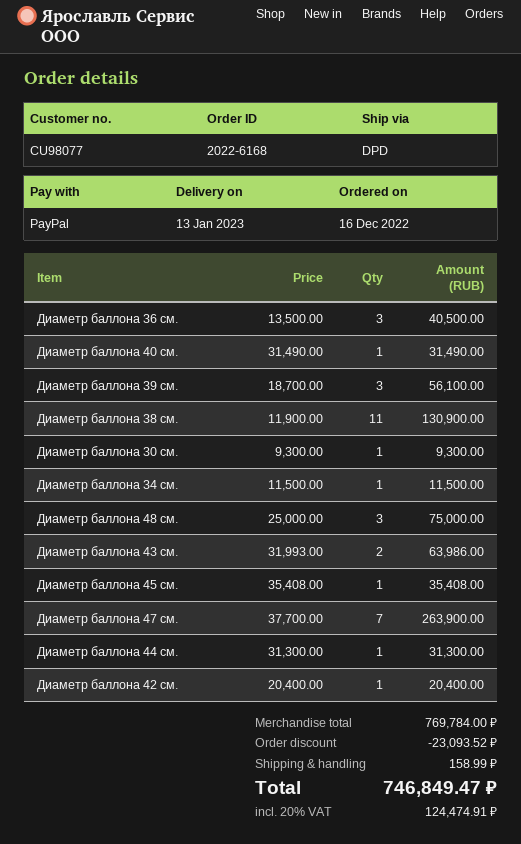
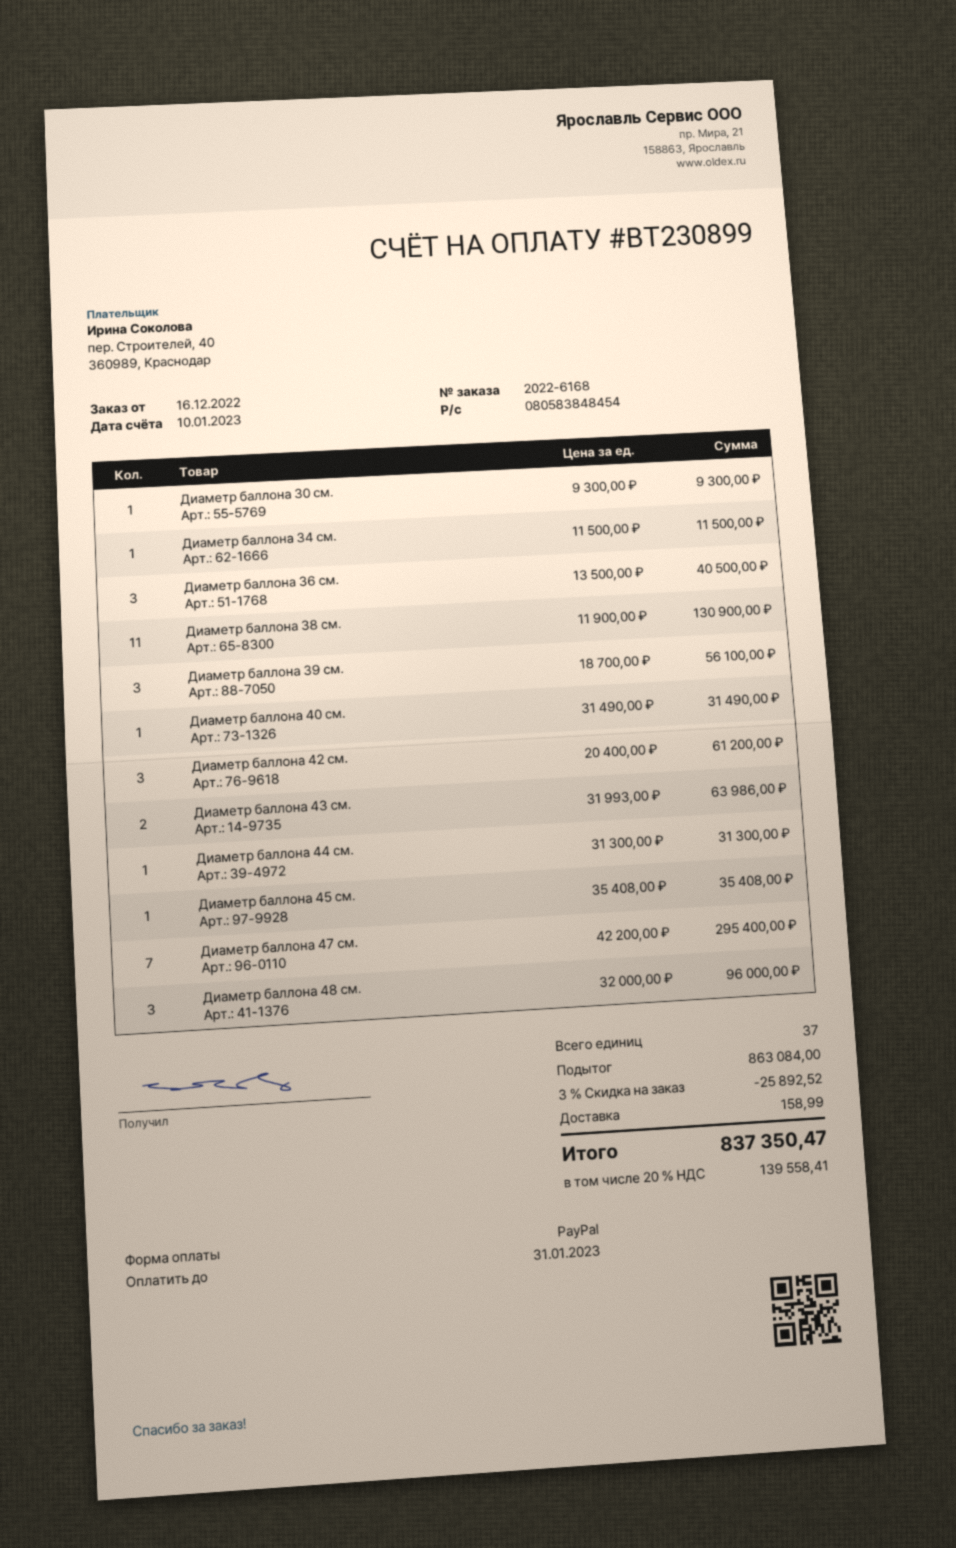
Диаметр баллона 48 см.: 3 x 25000.00 = 75000.00 -> 3 x 32000.00 = 96000.00
Диаметр баллона 47 см.: 7 x 37700.00 = 263900.00 -> 7 x 42200.00 = 295400.00
Диаметр баллона 42 см.: 1 x 20400.00 = 20400.00 -> 3 x 20400.00 = 61200.00
subtotal: 769784.00 -> 863084.00
discount: 23093.52 -> 25892.52
tax: 20% = 124474.91 -> 20% = 139558.41
total: 746849.47 -> 837350.47

